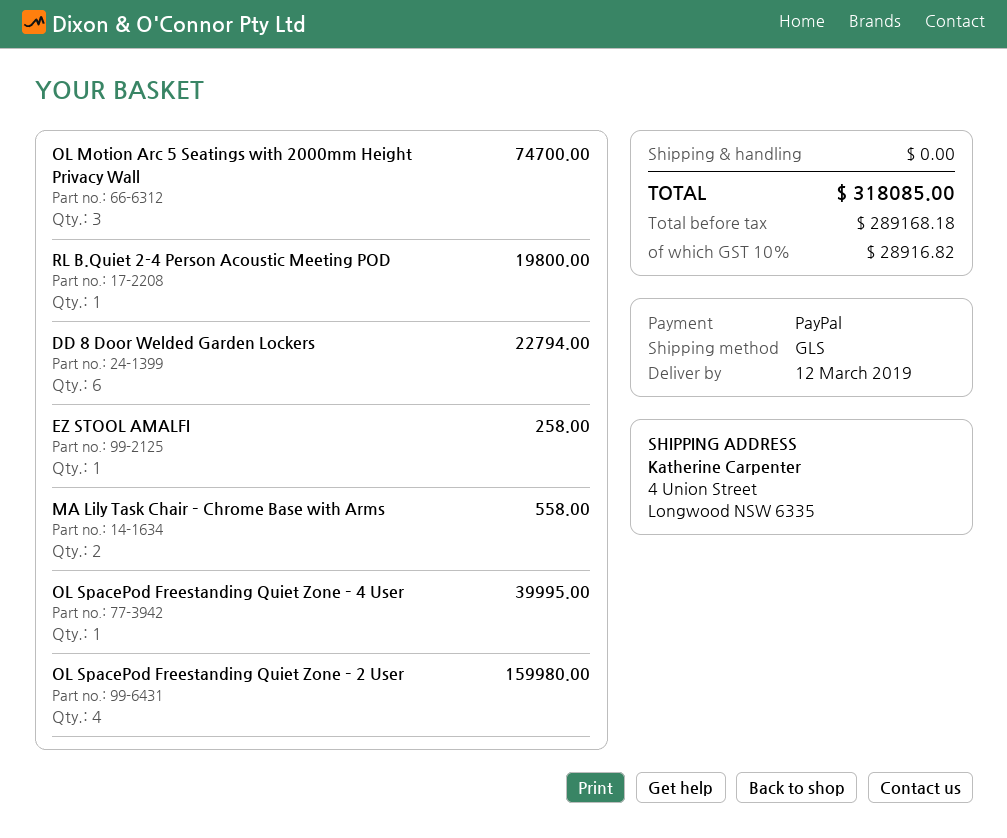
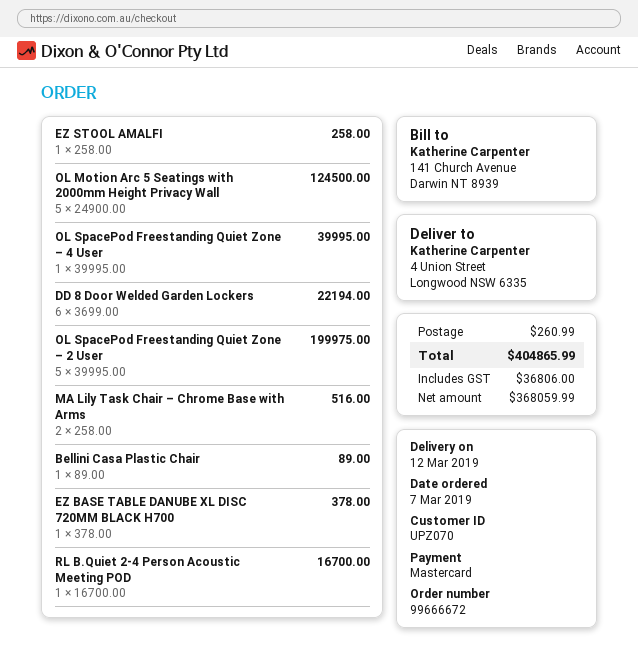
payment method: PayPal -> Mastercard
OL Motion Arc 5 Seatings with 2000mm Height Privacy Wall: 3 for 74700.00 -> 5 for 124500.00
RL B.Quiet 2-4 Person Acoustic Meeting POD: 1 for 19800.00 -> 1 for 16700.00
DD 8 Door Welded Garden Lockers: 6 for 22794.00 -> 6 for 22194.00
MA Lily Task Chair – Chrome Base with Arms: 2 for 558.00 -> 2 for 516.00
OL SpacePod Freestanding Quiet Zone – 2 User: 4 for 159980.00 -> 5 for 199975.00
Bellini Casa Plastic Chair: none -> 1 for 89.00
EZ BASE TABLE DANUBE XL DISC 720MM BLACK H700: none -> 1 for 378.00
shipping: 0.00 -> 260.99
net: 289168.18 -> 368059.99
tax: 28916.82 -> 36806.00
total: 318085.00 -> 404865.99

